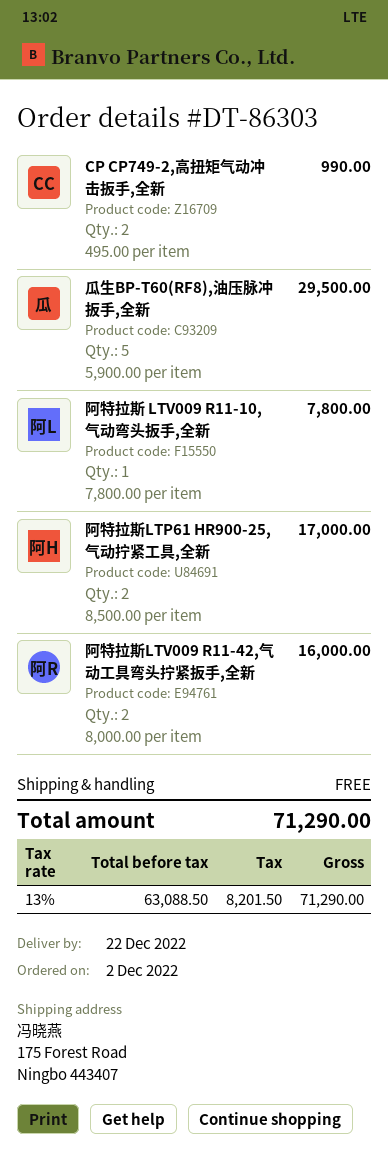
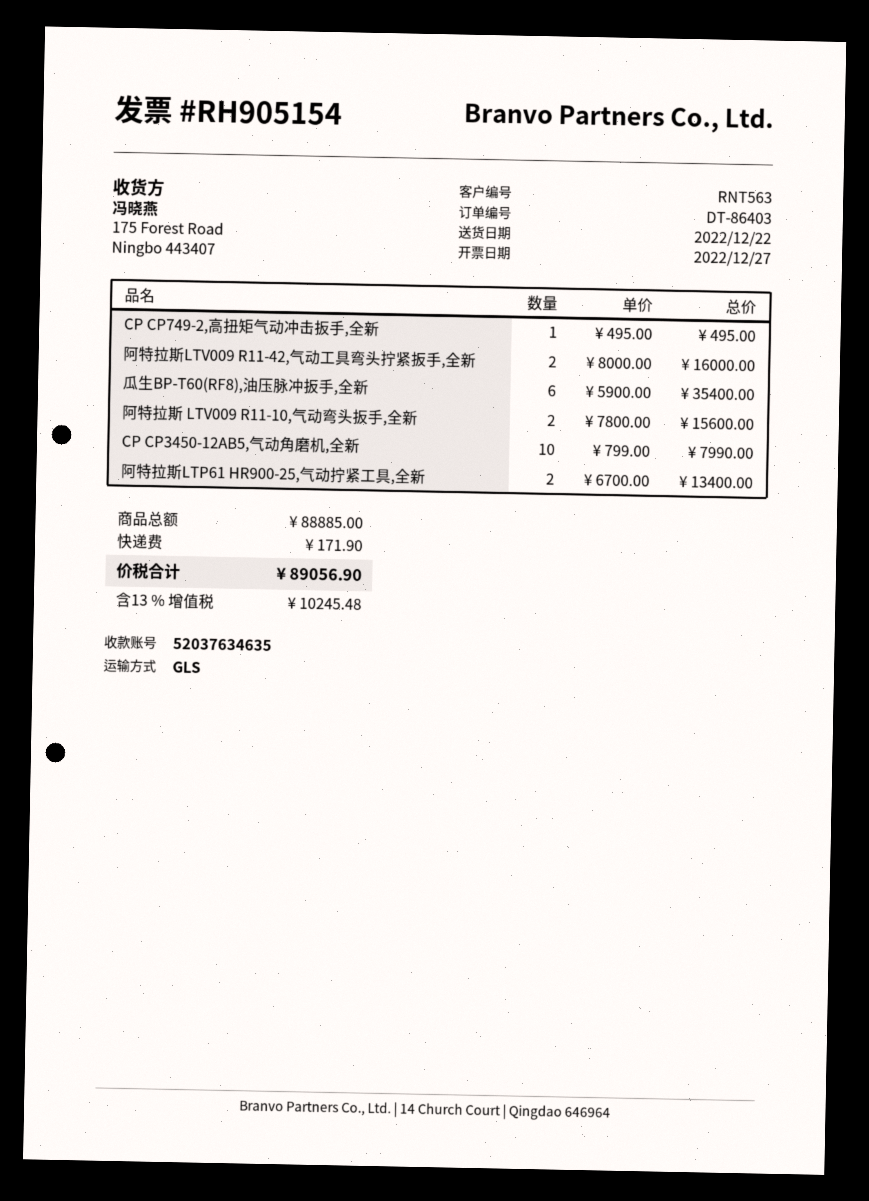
order number: DT-86303 -> DT-86403
CP CP749-2,高扭矩气动冲击扳手,全新: 2 x 495.00 = 990.00 -> 1 x 495.00 = 495.00
瓜生BP-T60(RF8),油压脉冲扳手,全新: 5 x 5900.00 = 29500.00 -> 6 x 5900.00 = 35400.00
阿特拉斯 LTV009 R11-10,气动弯头扳手,全新: 1 x 7800.00 = 7800.00 -> 2 x 7800.00 = 15600.00
阿特拉斯LTP61 HR900-25,气动拧紧工具,全新: 2 x 8500.00 = 17000.00 -> 2 x 6700.00 = 13400.00
CP CP3450-12AB5,气动角磨机,全新: none -> 10 x 799.00 = 7990.00
shipping: 0.00 -> 171.90
tax: 13% = 8201.50 -> 13% = 10245.48
total: 71290.00 -> 89056.90

